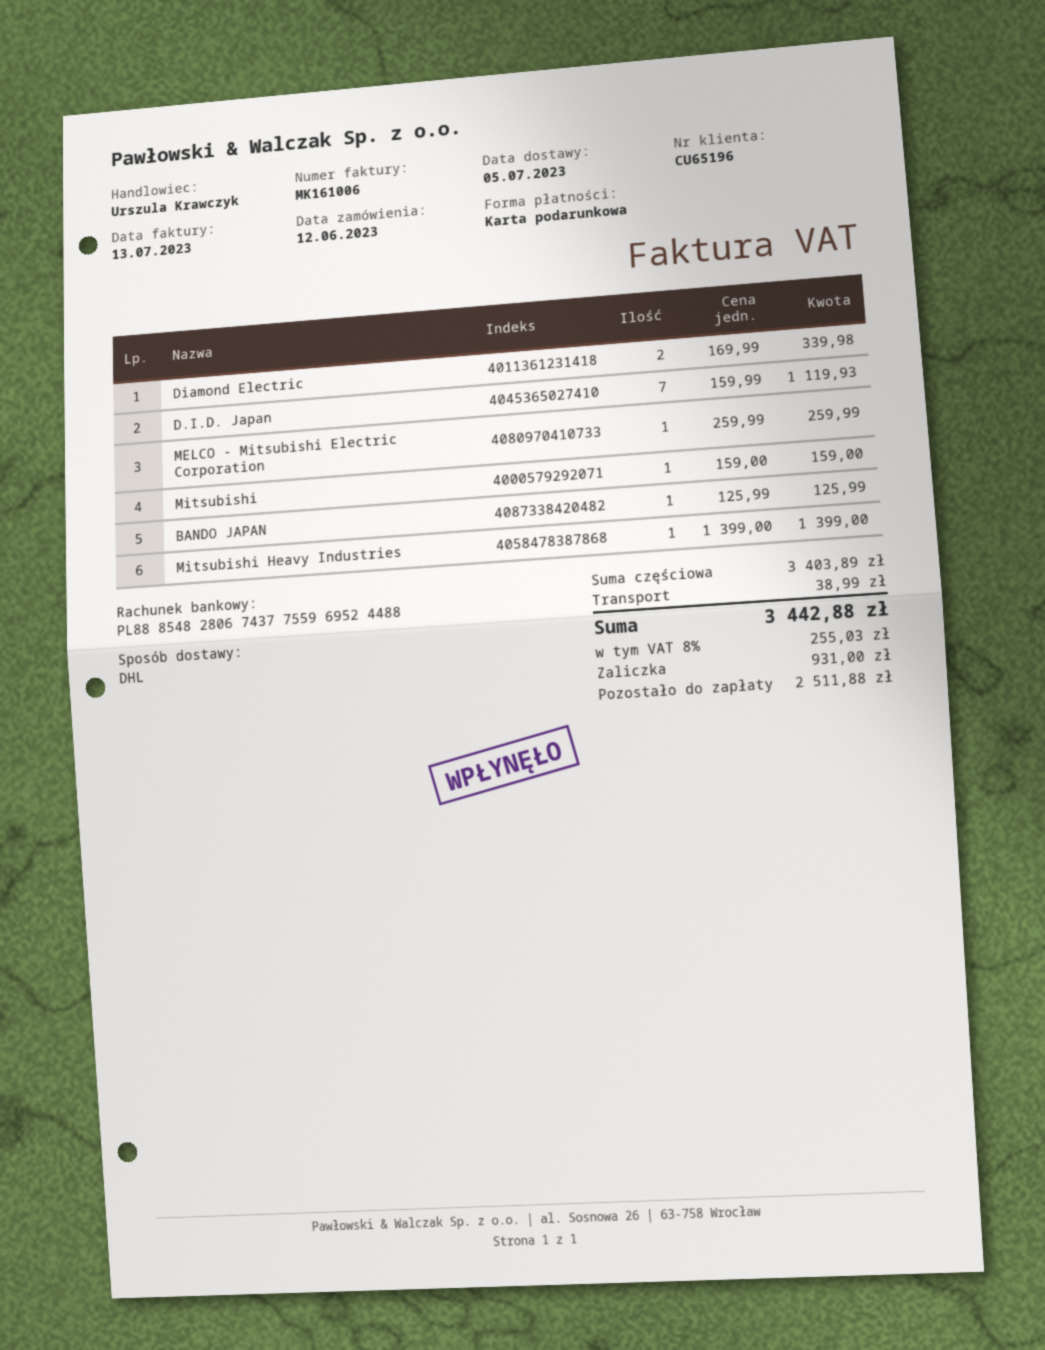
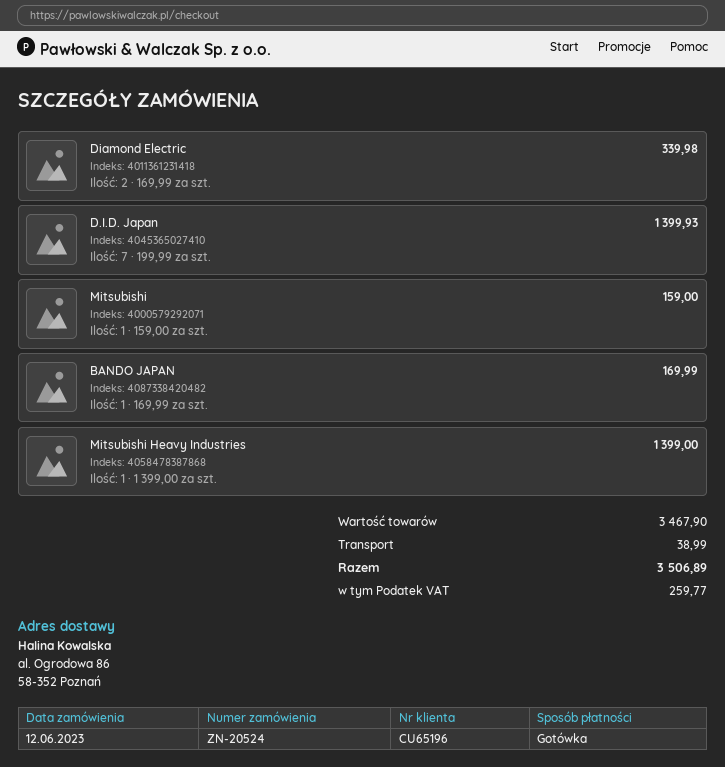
payment method: gift card -> cash
D.I.D. Japan: 7 x 159.99 = 1119.93 -> 7 x 199.99 = 1399.93
MELCO - Mitsubishi Electric Corporation: 1 x 259.99 = 259.99 -> none
BANDO JAPAN: 1 x 125.99 = 125.99 -> 1 x 169.99 = 169.99
subtotal: 3403.89 -> 3467.90
tax: 255.03 -> 259.77
total: 3442.88 -> 3506.89

